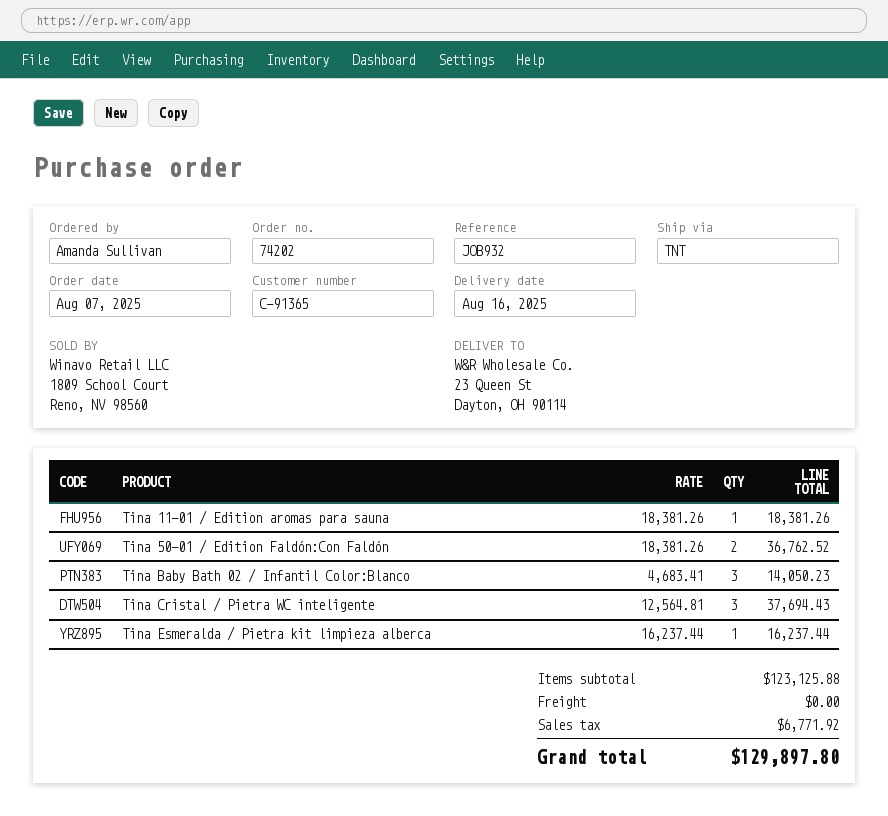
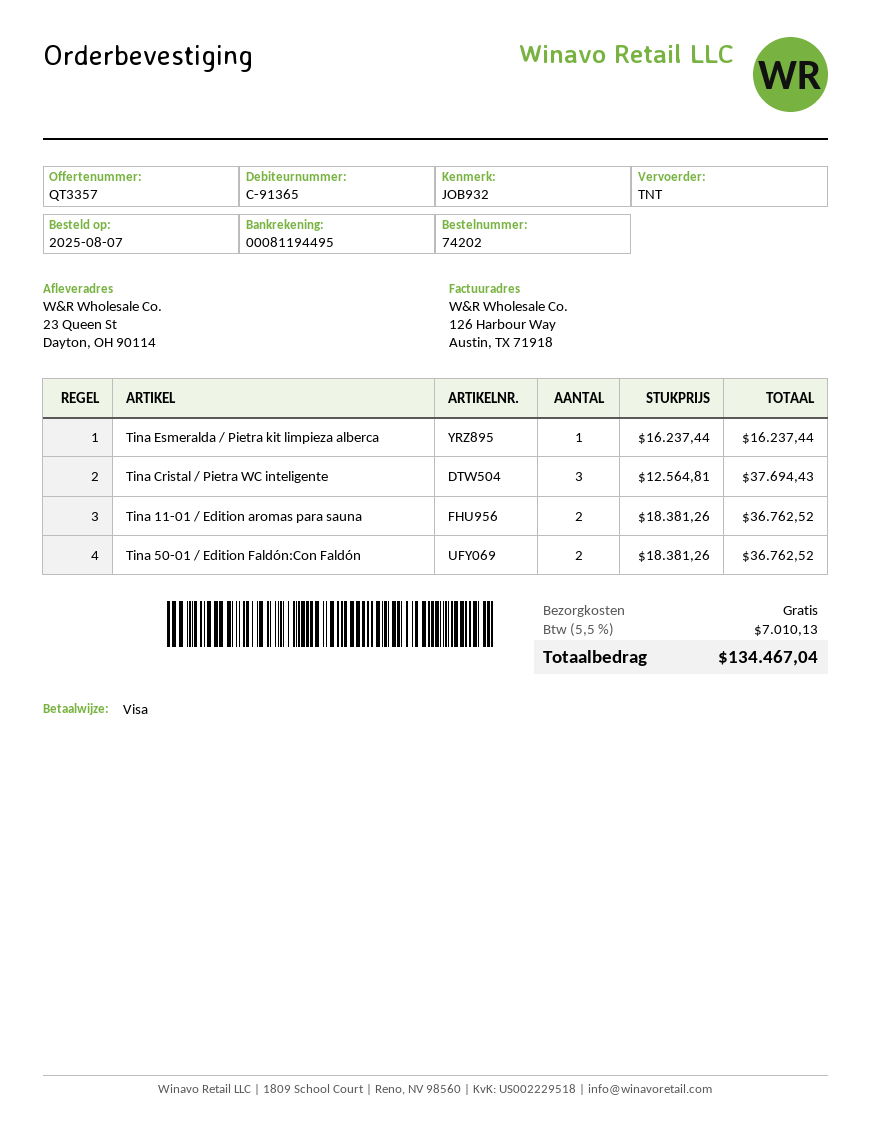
Tina 11-01 / Edition aromas para sauna: 1 x 18381.26 = 18381.26 -> 2 x 18381.26 = 36762.52
Tina Baby Bath 02 / Infantil Color:Blanco: 3 x 4683.41 = 14050.23 -> none
tax: 6771.92 -> 7010.13
total: 129897.80 -> 134467.04

